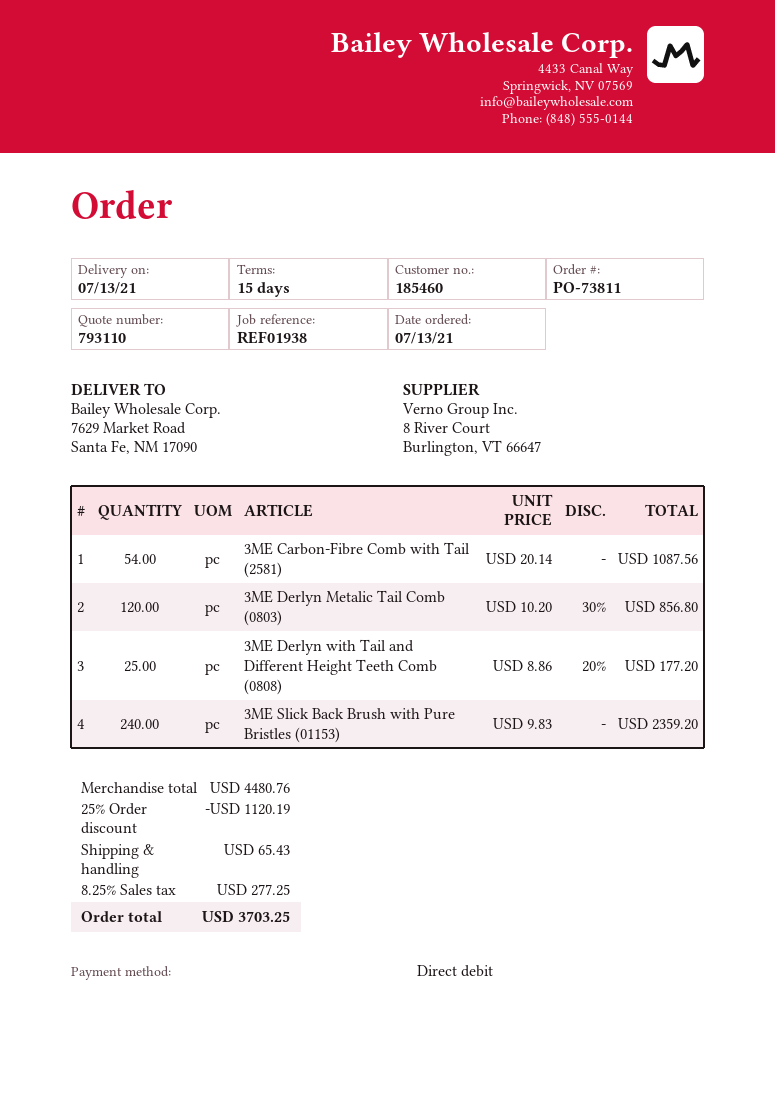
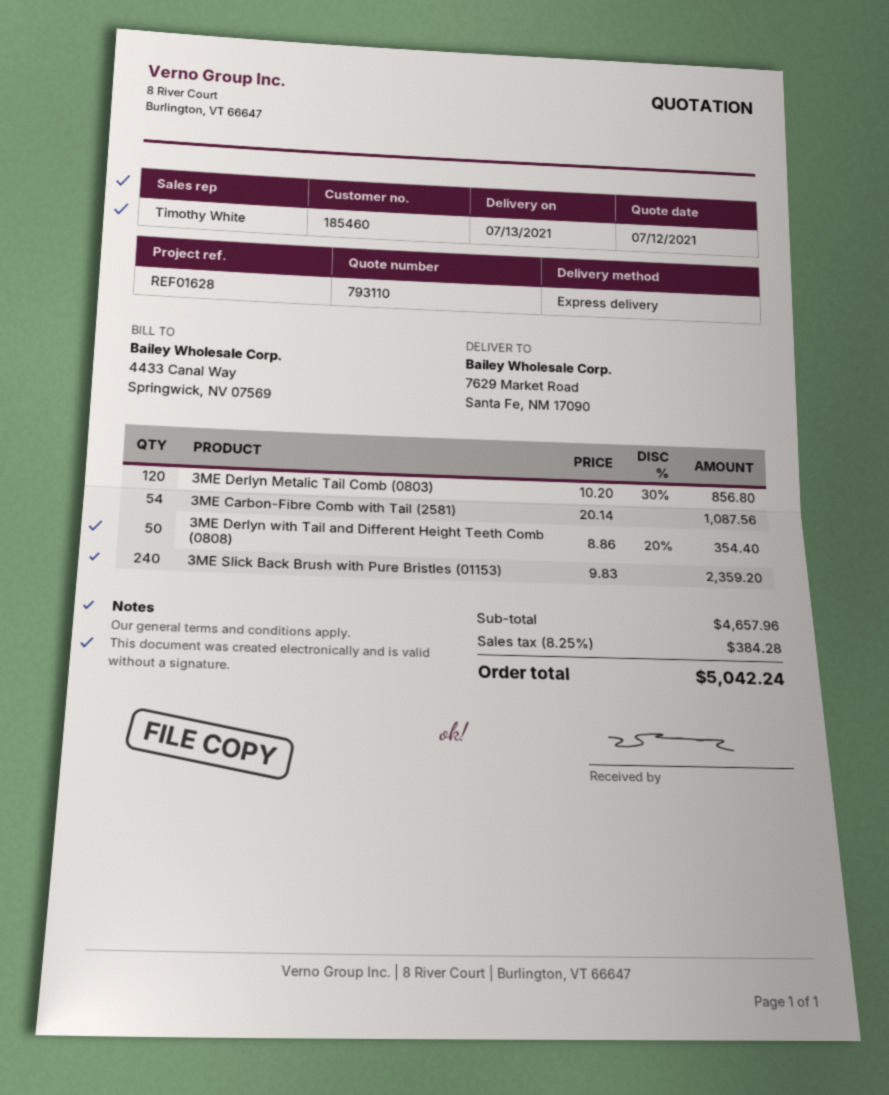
reference: REF01938 -> REF01628
3ME Derlyn with Tail and Different Height Teeth Comb (0808): 25 x 8.86 - 20% = 177.20 -> 50 x 8.86 - 20% = 354.40
subtotal: 4480.76 -> 4657.96
discount: 25% = 1120.19 -> none
shipping: 65.43 -> none
tax: 8.25% = 277.25 -> 8.25% = 384.28
total: 3703.25 -> 5042.24

